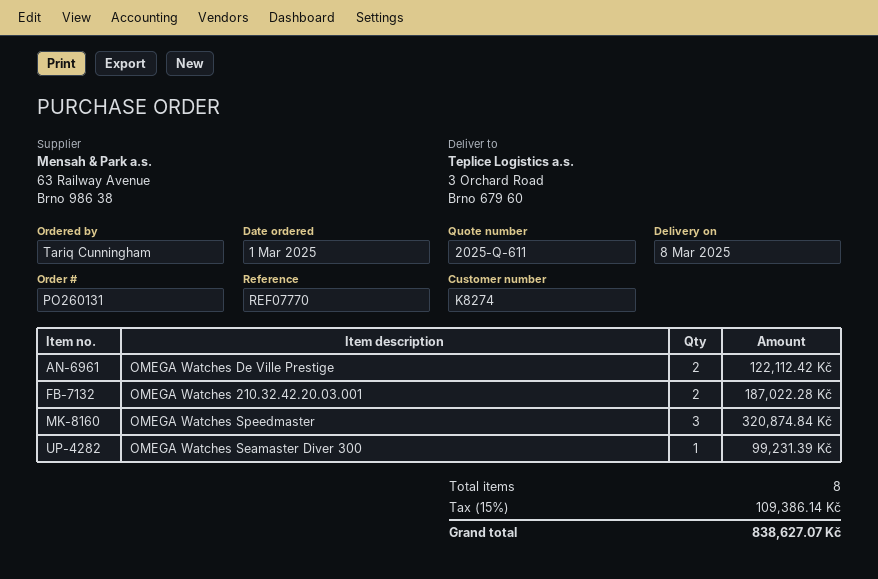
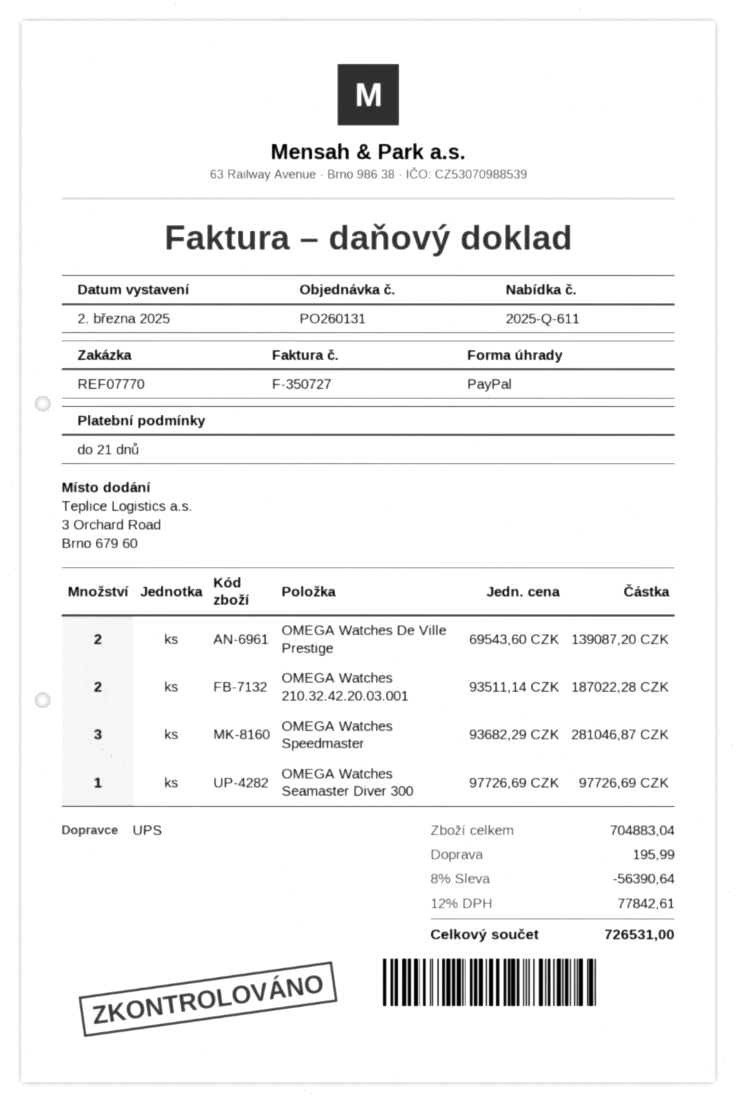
OMEGA Watches De Ville Prestige: 2 for 122112.42 -> 2 for 139087.20
OMEGA Watches Speedmaster: 3 for 320874.84 -> 3 for 281046.87
OMEGA Watches Seamaster Diver 300: 1 for 99231.39 -> 1 for 97726.69
discount: none -> 8% = 56390.64
shipping: none -> 195.99
tax: 15% = 109386.14 -> 12% = 77842.61
total: 838627.07 -> 726531.00

